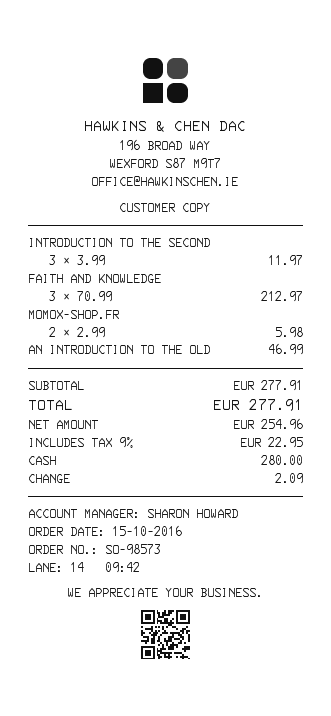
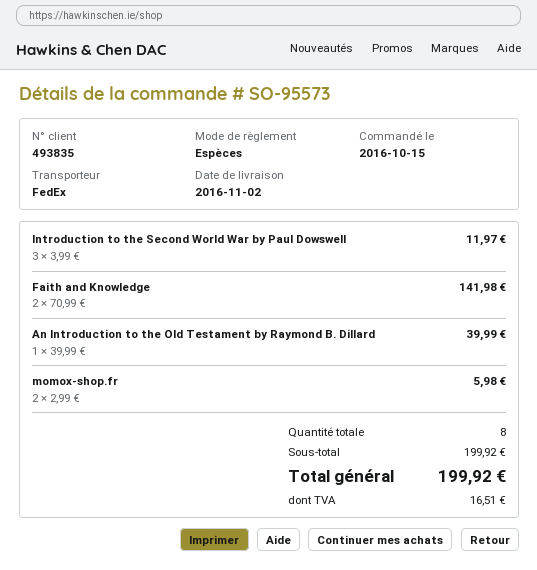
order number: SO-98573 -> SO-95573
FAITH AND KNOWLEDGE: 3 x 70.99 = 212.97 -> 2 x 70.99 = 141.98
AN INTRODUCTION TO THE OLD: 1 x 46.99 = 46.99 -> 1 x 39.99 = 39.99
subtotal: 277.91 -> 199.92
tax: 22.95 -> 16.51
total: 277.91 -> 199.92

